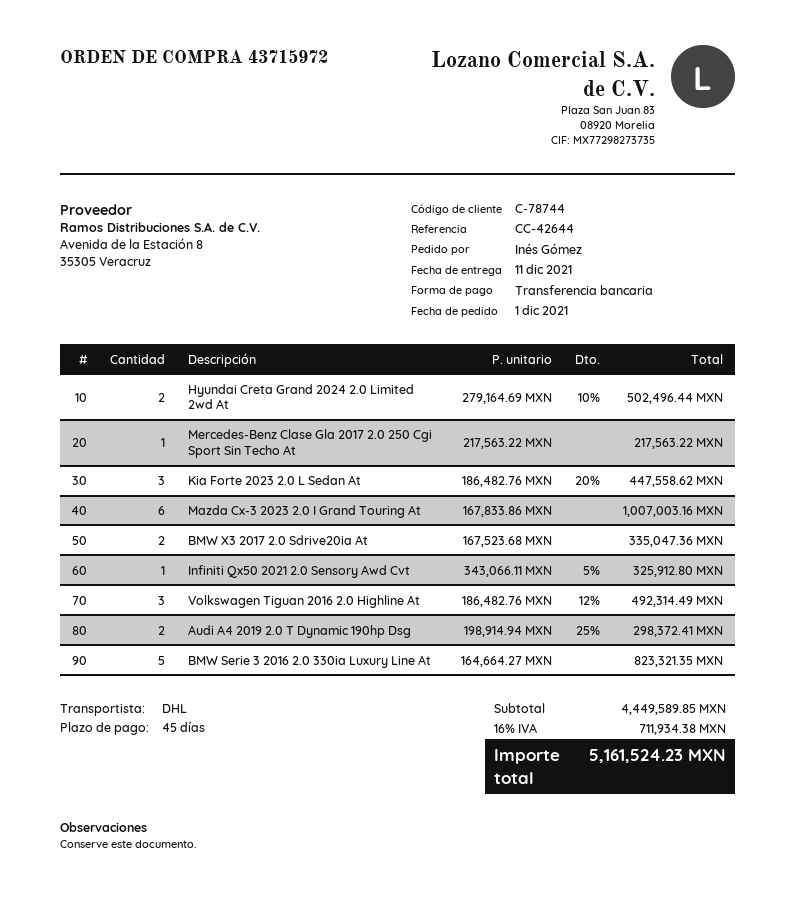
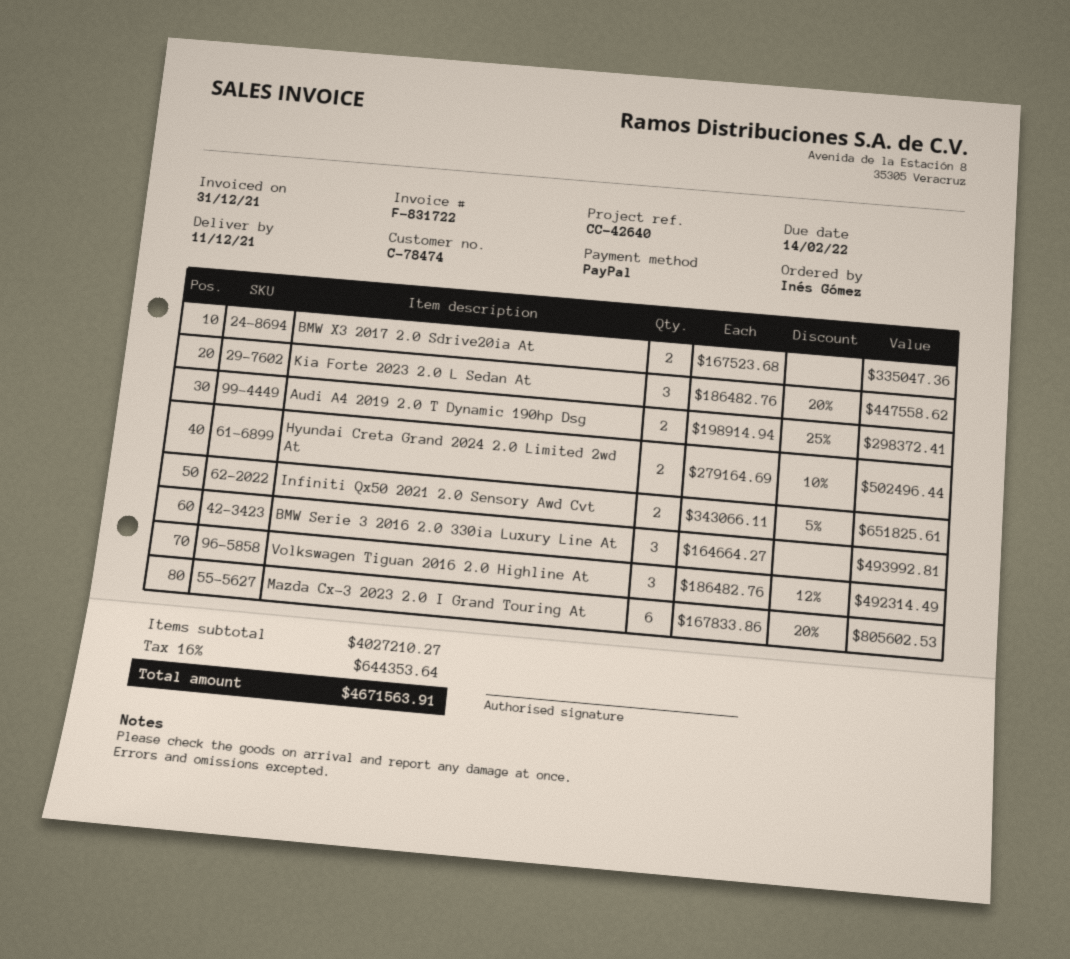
customer number: C-78744 -> C-78474
reference: CC-42644 -> CC-42640
payment method: bank transfer -> PayPal
Mercedes-Benz Clase Gla 2017 2.0 250 Cgi Sport Sin Techo At: 1 x 217563.22 = 217563.22 -> none
Mazda Cx-3 2023 2.0 I Grand Touring At: 6 x 167833.86 = 1007003.16 -> 6 x 167833.86 - 20% = 805602.53
Infiniti Qx50 2021 2.0 Sensory Awd Cvt: 1 x 343066.11 - 5% = 325912.80 -> 2 x 343066.11 - 5% = 651825.61
BMW Serie 3 2016 2.0 330ia Luxury Line At: 5 x 164664.27 = 823321.35 -> 3 x 164664.27 = 493992.81
subtotal: 4449589.85 -> 4027210.27
tax: 16% = 711934.38 -> 16% = 644353.64
total: 5161524.23 -> 4671563.91

